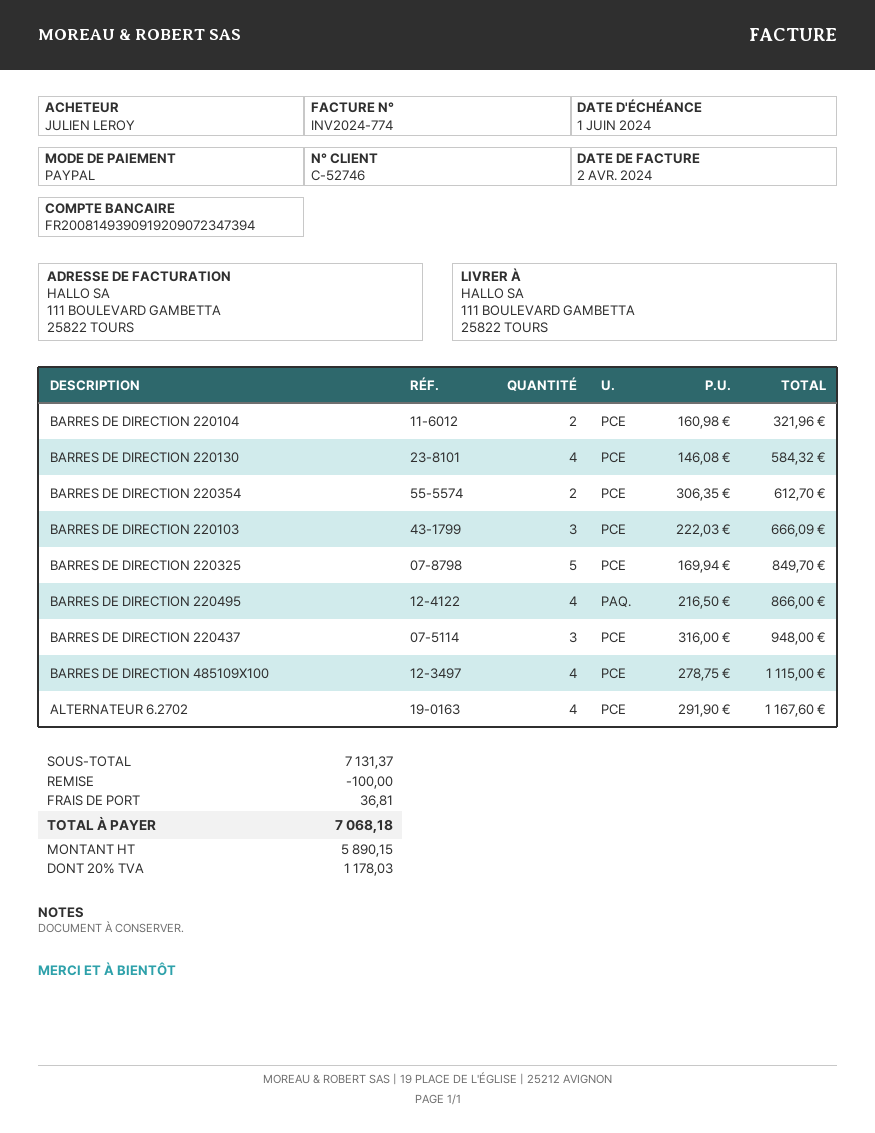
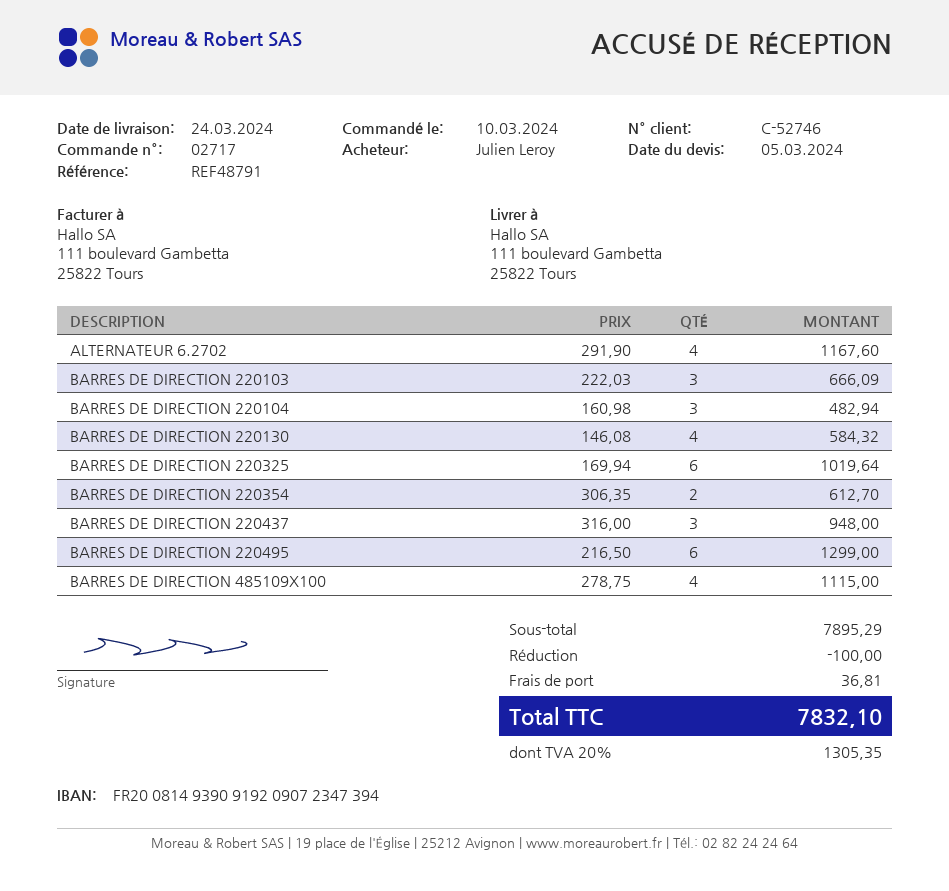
BARRES DE DIRECTION 220104: 2 x 160.98 = 321.96 -> 3 x 160.98 = 482.94
BARRES DE DIRECTION 220325: 5 x 169.94 = 849.70 -> 6 x 169.94 = 1019.64
BARRES DE DIRECTION 220495: 4 x 216.50 = 866.00 -> 6 x 216.50 = 1299.00
subtotal: 7131.37 -> 7895.29
tax: 20% = 1178.03 -> 20% = 1305.35
total: 7068.18 -> 7832.10

